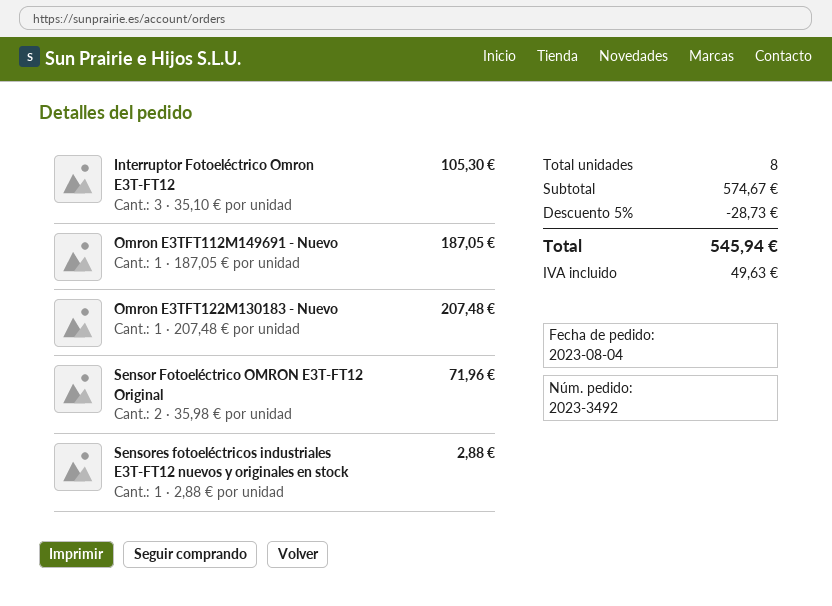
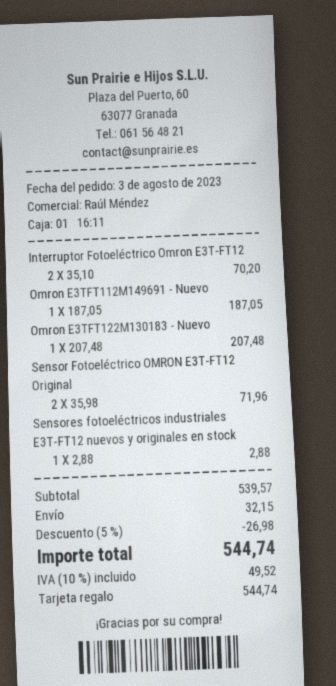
order date: 2023-08-04 -> 2023-08-03
Interruptor Fotoeléctrico Omron E3T-FT12: 3 x 35.10 = 105.30 -> 2 x 35.10 = 70.20
subtotal: 574.67 -> 539.57
discount: 5% = 28.73 -> 5% = 26.98
shipping: none -> 32.15
tax: 49.63 -> 49.52
total: 545.94 -> 544.74

